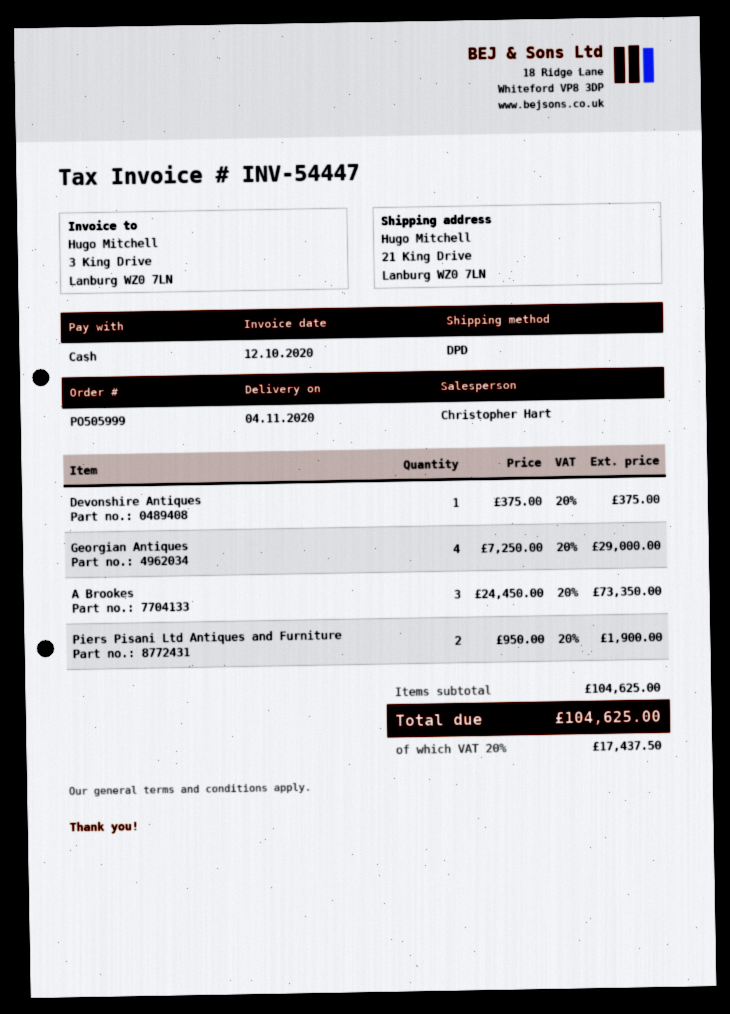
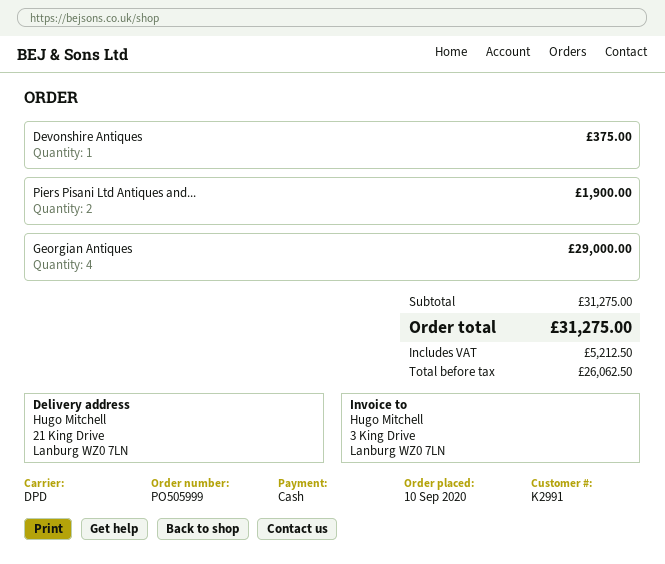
A Brookes: 3 for 73350.00 -> none
subtotal: 104625.00 -> 31275.00
tax: 17437.50 -> 5212.50
total: 104625.00 -> 31275.00

